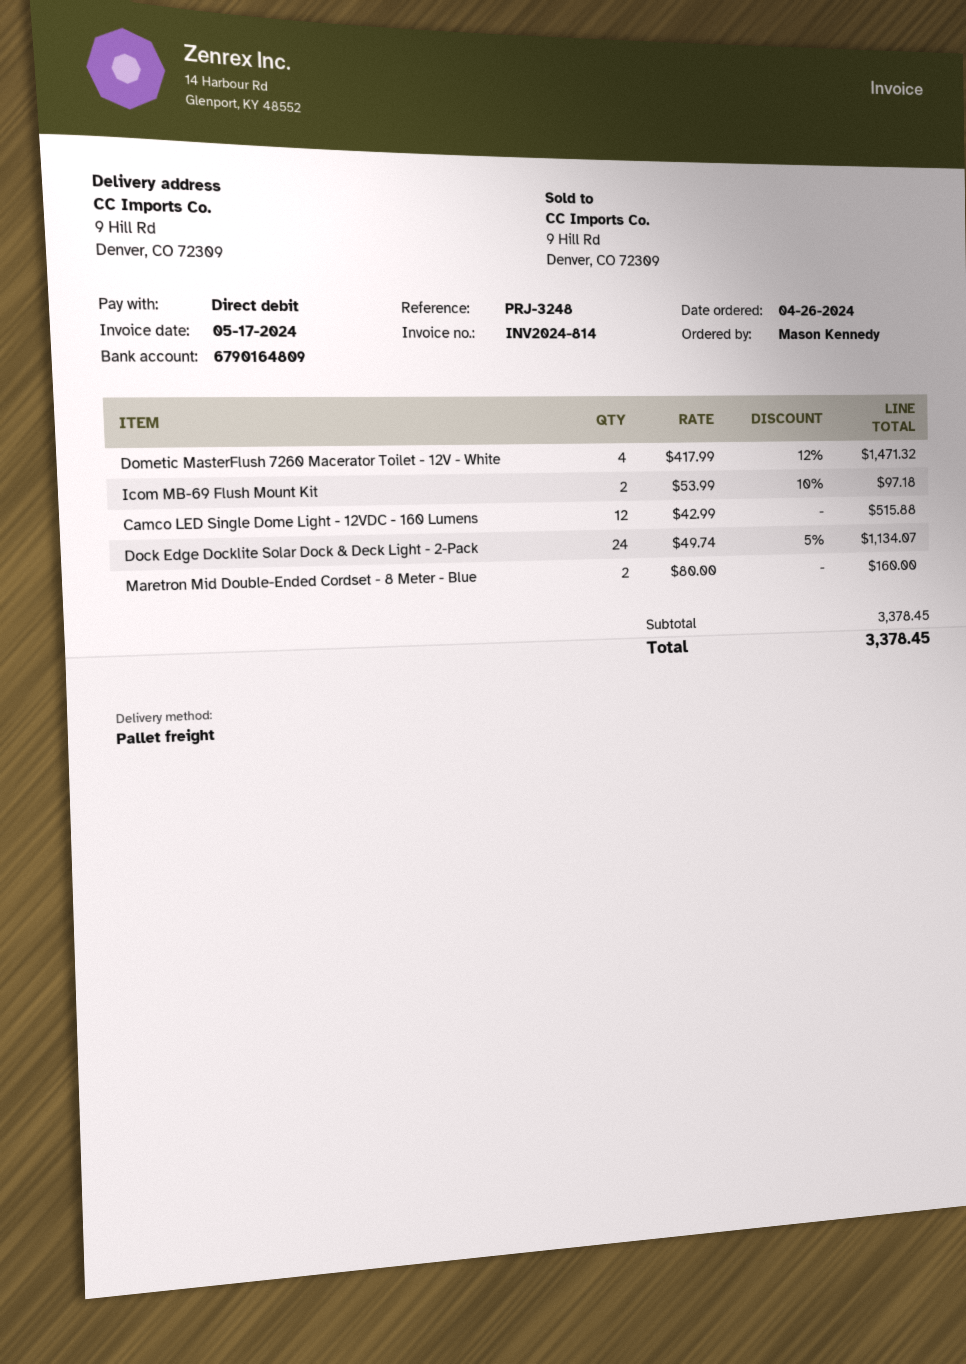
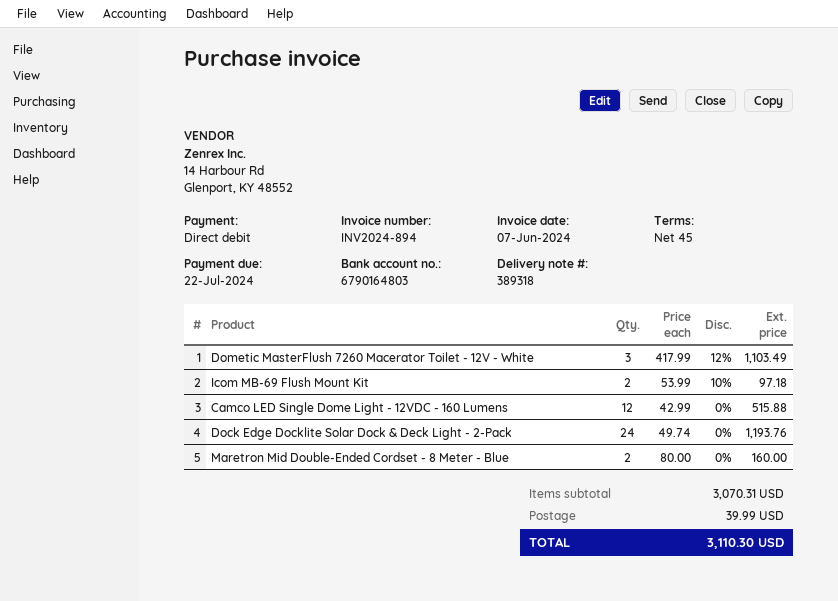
invoice number: INV2024-814 -> INV2024-894
invoice date: 2024-05-17 -> 2024-06-07
bank account: 6790164809 -> 6790164803
Dometic MasterFlush 7260 Macerator Toilet - 12V - White: 4 x 417.99 - 12% = 1471.32 -> 3 x 417.99 - 12% = 1103.49
Dock Edge Docklite Solar Dock & Deck Light - 2-Pack: 24 x 49.74 - 5% = 1134.07 -> 24 x 49.74 = 1193.76
subtotal: 3378.45 -> 3070.31
shipping: none -> 39.99
total: 3378.45 -> 3110.30

